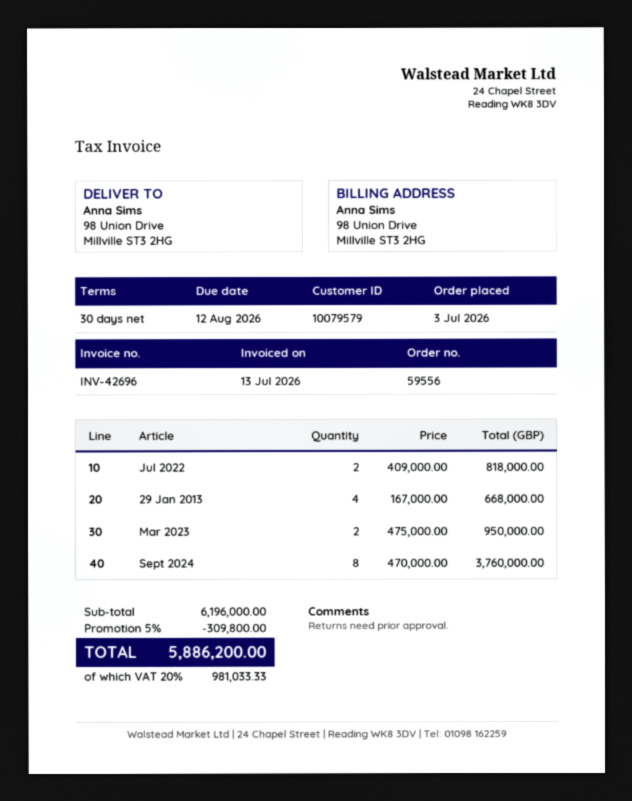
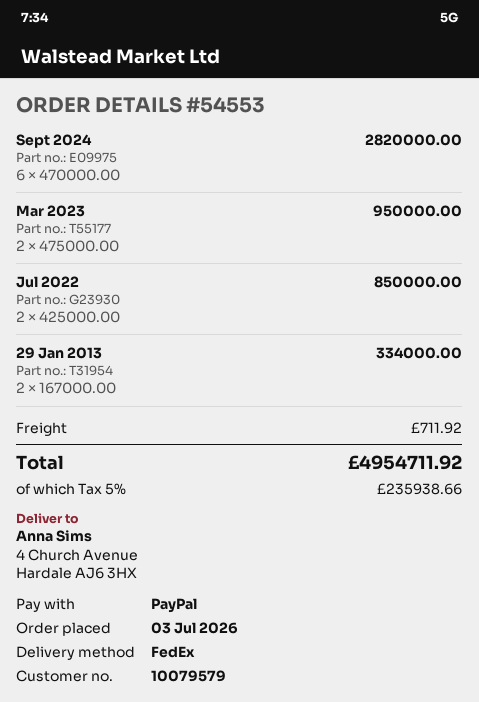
order number: 59556 -> 54553
ship to: 98 Union Drive, Millville ST3 2HG -> 4 Church Avenue, Hardale AJ6 3HX
Jul 2022: 2 x 409000.00 = 818000.00 -> 2 x 425000.00 = 850000.00
29 Jan 2013: 4 x 167000.00 = 668000.00 -> 2 x 167000.00 = 334000.00
Sept 2024: 8 x 470000.00 = 3760000.00 -> 6 x 470000.00 = 2820000.00
discount: 5% = 309800.00 -> none
shipping: none -> 711.92
tax: 20% = 981033.33 -> 5% = 235938.66
total: 5886200.00 -> 4954711.92

